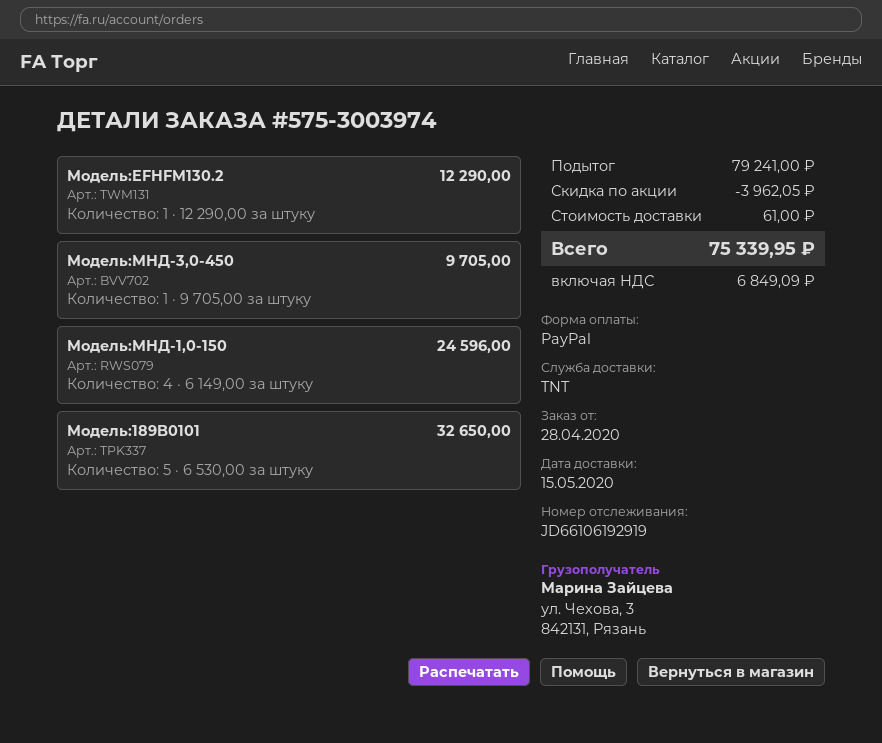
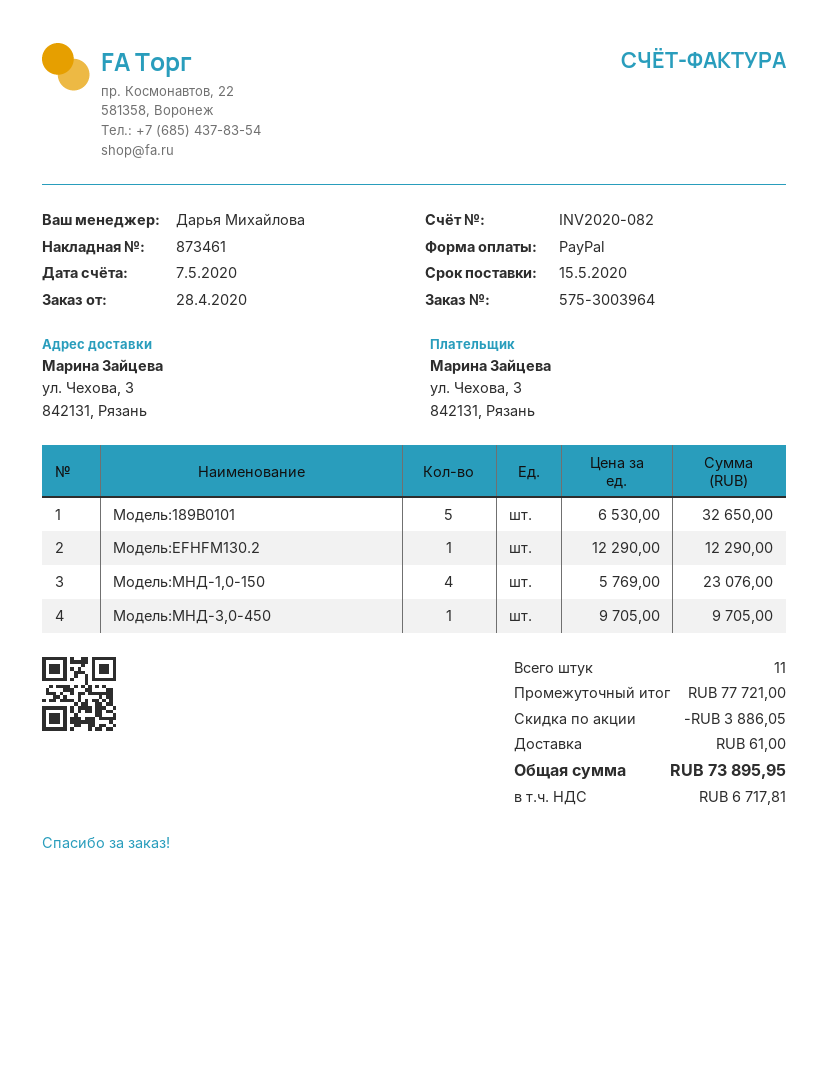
order number: 575-3003974 -> 575-3003964
Модель:МНД-1,0-150: 4 x 6149.00 = 24596.00 -> 4 x 5769.00 = 23076.00
subtotal: 79241.00 -> 77721.00
discount: 3962.05 -> 3886.05
tax: 6849.09 -> 6717.81
total: 75339.95 -> 73895.95

